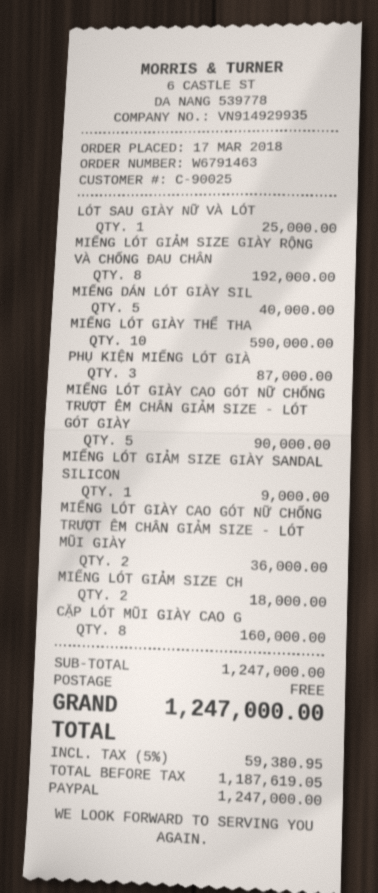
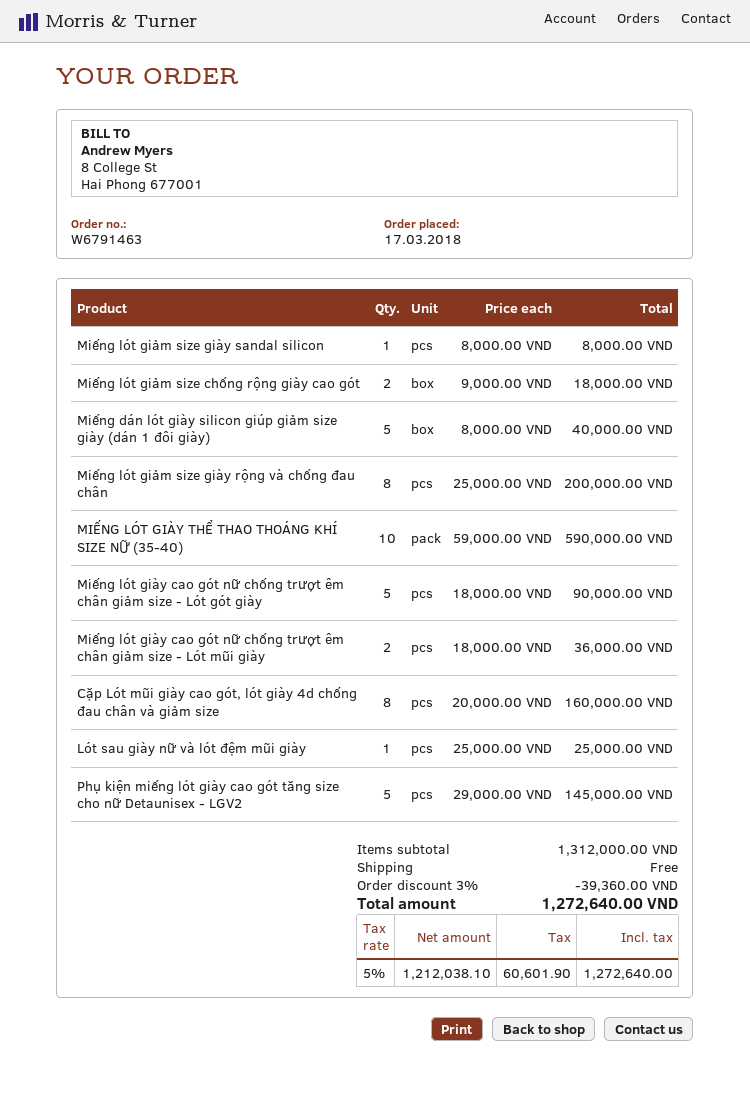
MIẾNG LÓT GIẢM SIZE GIÀY RỘNG VÀ CHỐNG ĐAU CHÂN: 8 for 192000.00 -> 8 for 200000.00
PHỤ KIỆN MIẾNG LÓT GIÀ: 3 for 87000.00 -> 5 for 145000.00
MIẾNG LÓT GIẢM SIZE GIÀY SANDAL SILICON: 1 for 9000.00 -> 1 for 8000.00
subtotal: 1247000.00 -> 1312000.00
discount: none -> 3% = 39360.00
net: 1187619.05 -> 1212038.10
tax: 5% = 59380.95 -> 5% = 60601.90
total: 1247000.00 -> 1272640.00

